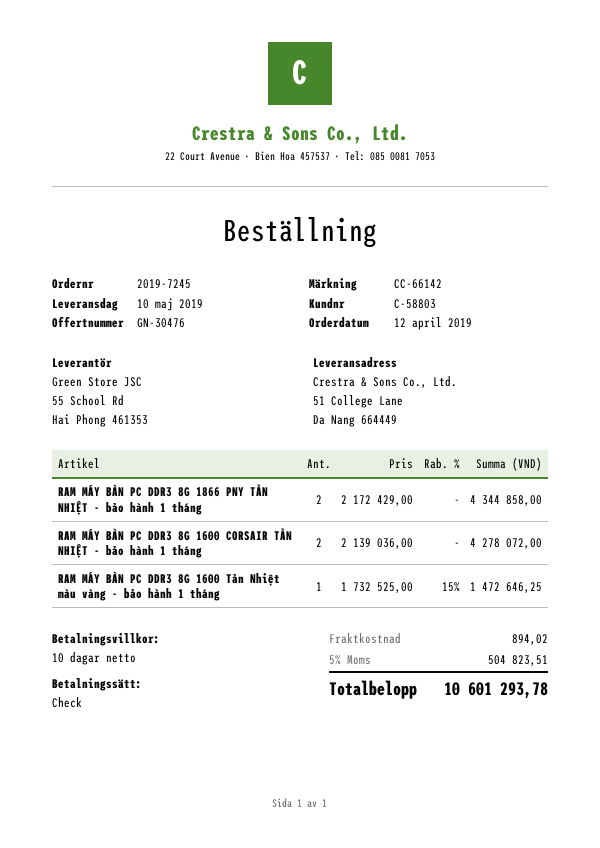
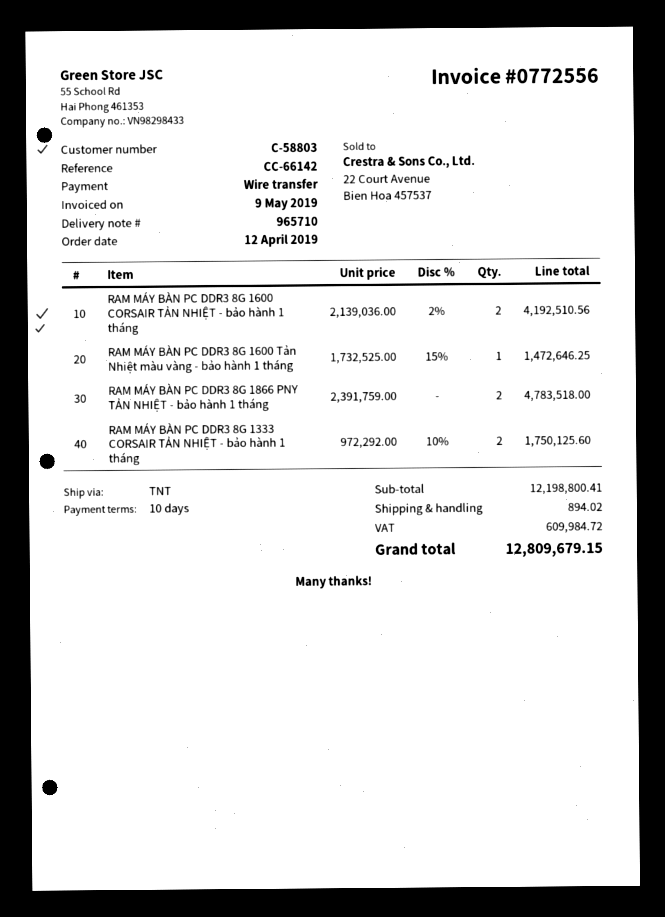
payment method: cheque -> bank transfer
RAM MÁY BÀN PC DDR3 8G 1866 PNY TẢN NHIỆT - bảo hành 1 tháng: 2 x 2172429.00 = 4344858.00 -> 2 x 2391759.00 = 4783518.00
RAM MÁY BÀN PC DDR3 8G 1600 CORSAIR TẢN NHIỆT - bảo hành 1 tháng: 2 x 2139036.00 = 4278072.00 -> 2 x 2139036.00 - 2% = 4192510.56
RAM MÁY BÀN PC DDR3 8G 1333 CORSAIR TẢN NHIỆT - bảo hành 1 tháng: none -> 2 x 972292.00 - 10% = 1750125.60
tax: 504823.51 -> 609984.72
total: 10601293.78 -> 12809679.15

